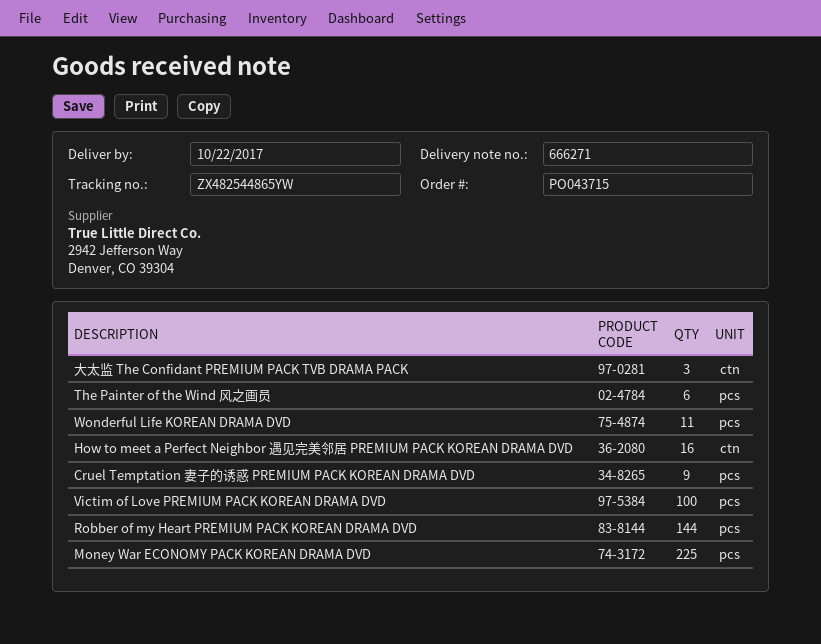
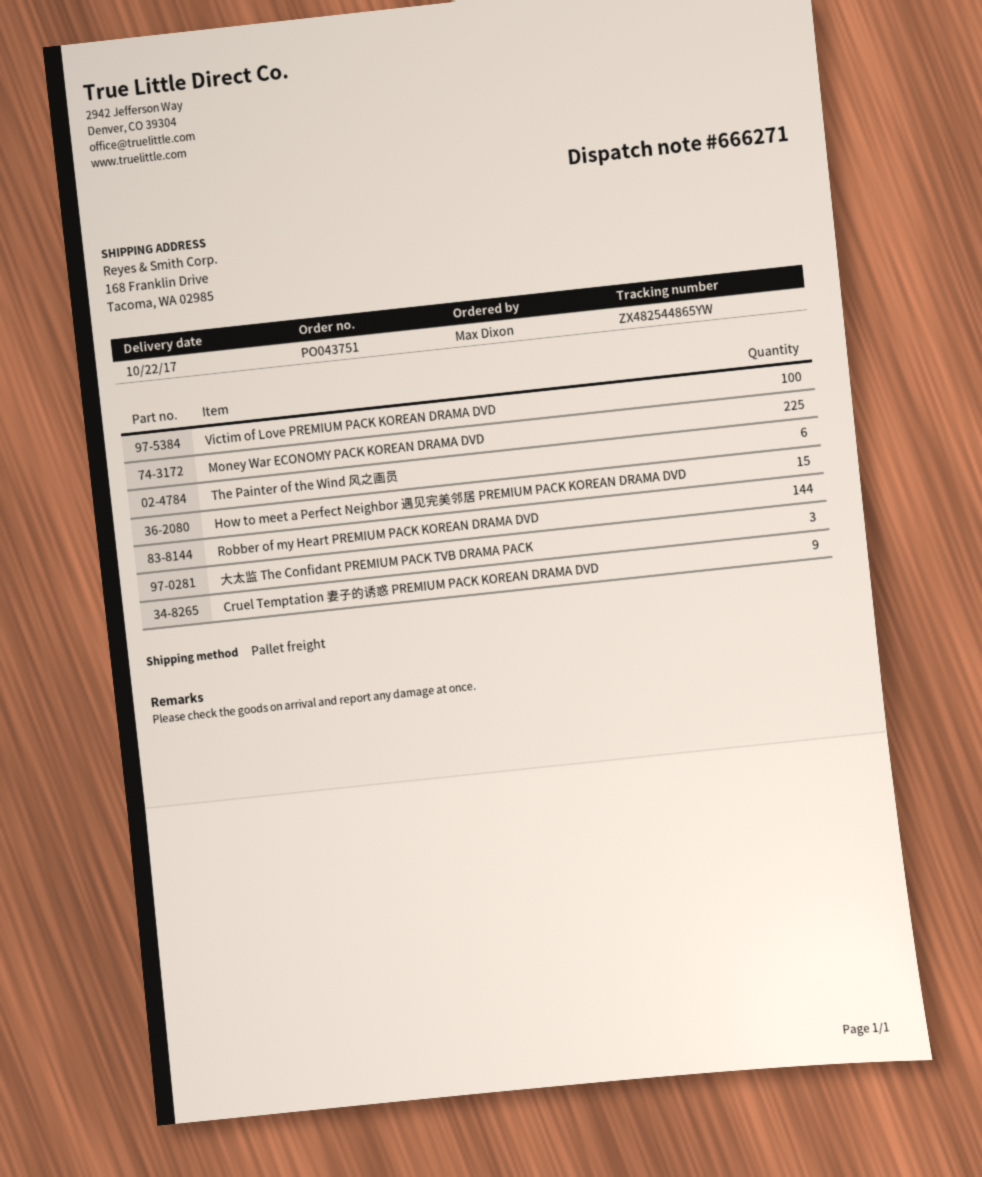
order number: PO043715 -> PO043751
Wonderful Life KOREAN DRAMA DVD: 11 -> none
How to meet a Perfect Neighbor 遇见完美邻居 PREMIUM PACK KOREAN DRAMA DVD: 16 -> 15

